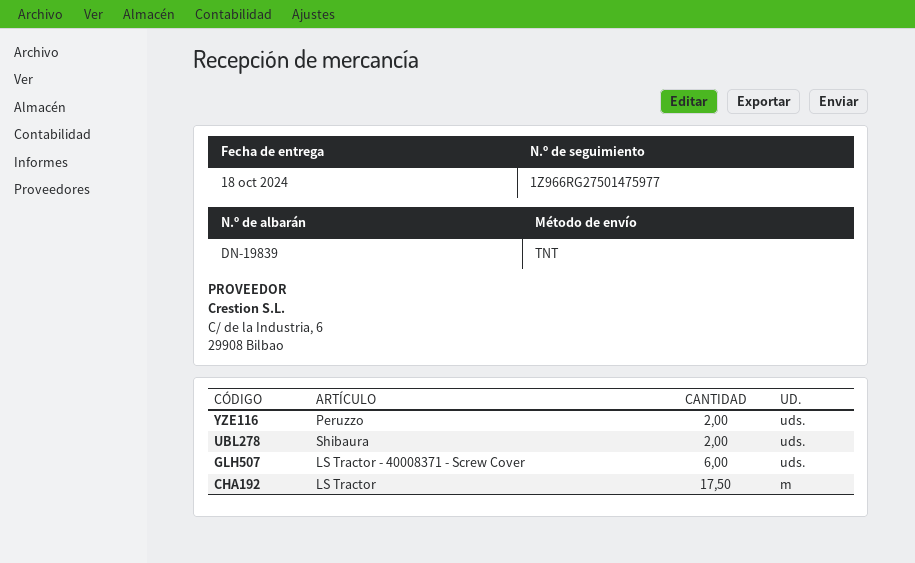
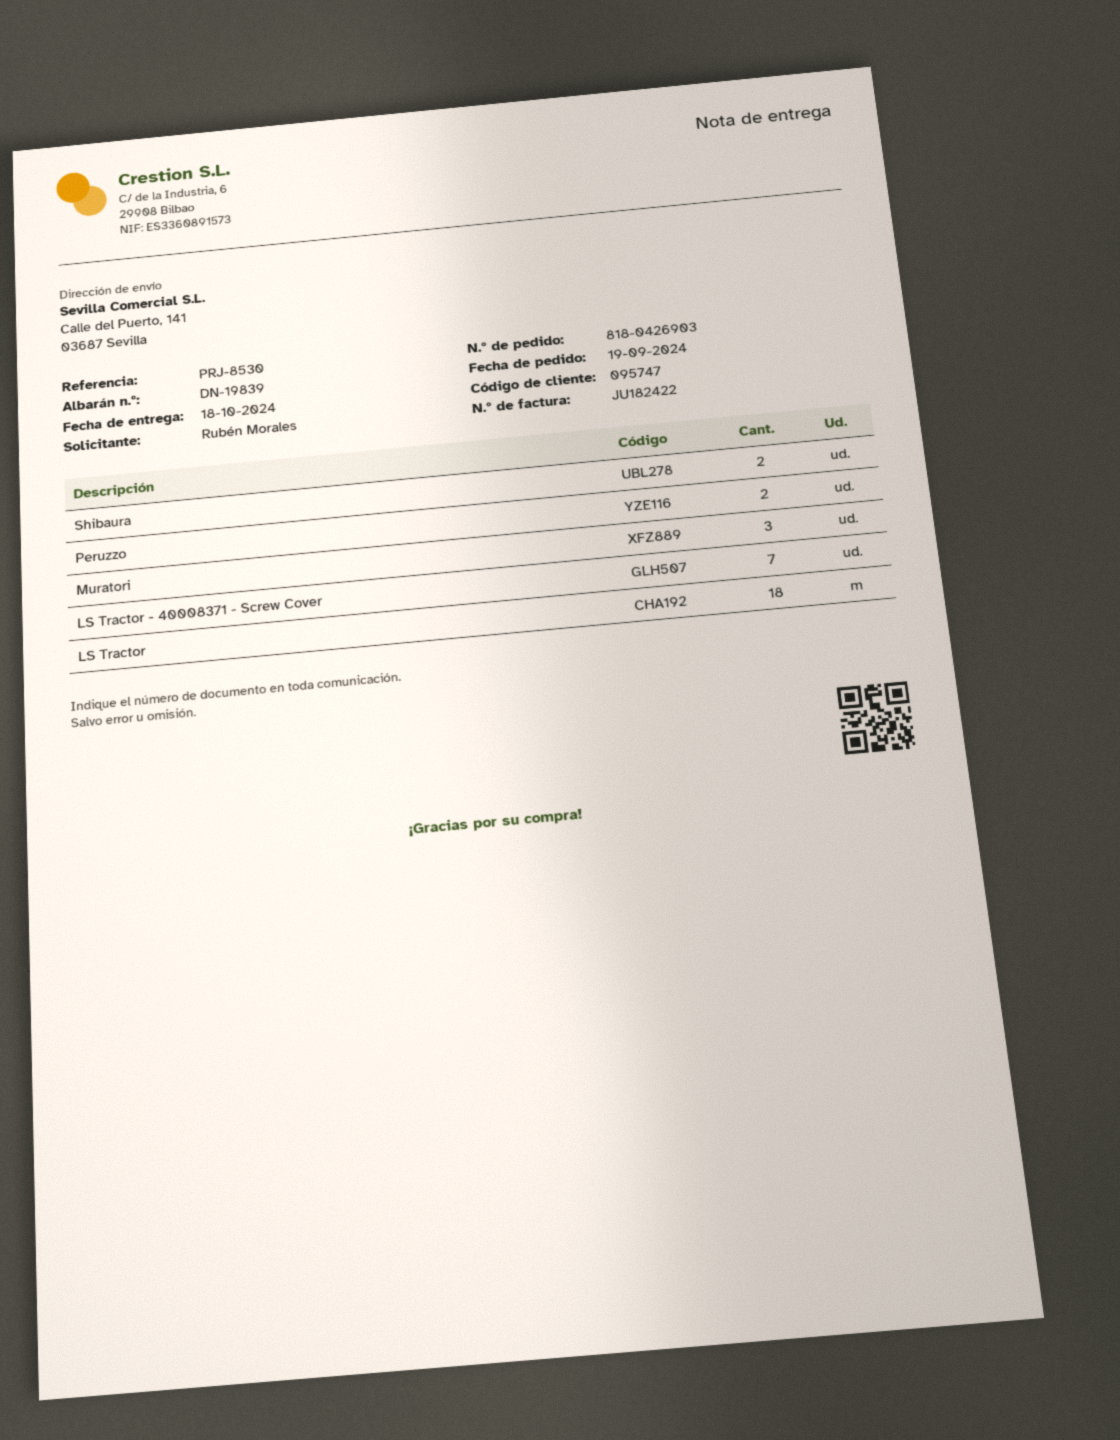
LS Tractor - 40008371 - Screw Cover: 6 -> 7
LS Tractor: 17.5 -> 18
Muratori: none -> 3

